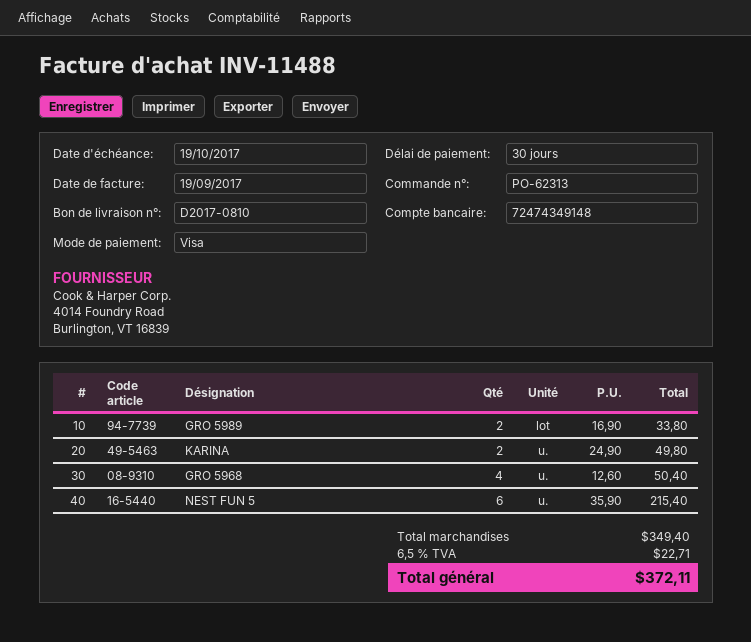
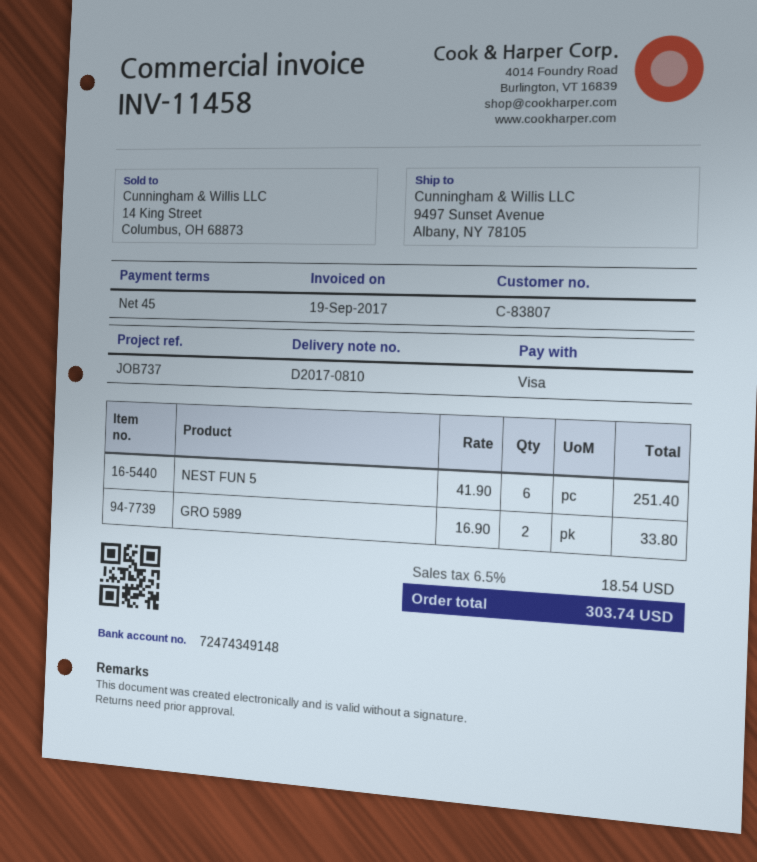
invoice number: INV-11488 -> INV-11458
payment terms: 30 days -> 45 days
KARINA: 2 x 24.90 = 49.80 -> none
GRO 5968: 4 x 12.60 = 50.40 -> none
NEST FUN 5: 6 x 35.90 = 215.40 -> 6 x 41.90 = 251.40
tax: 6.5% = 22.71 -> 6.5% = 18.54
total: 372.11 -> 303.74

